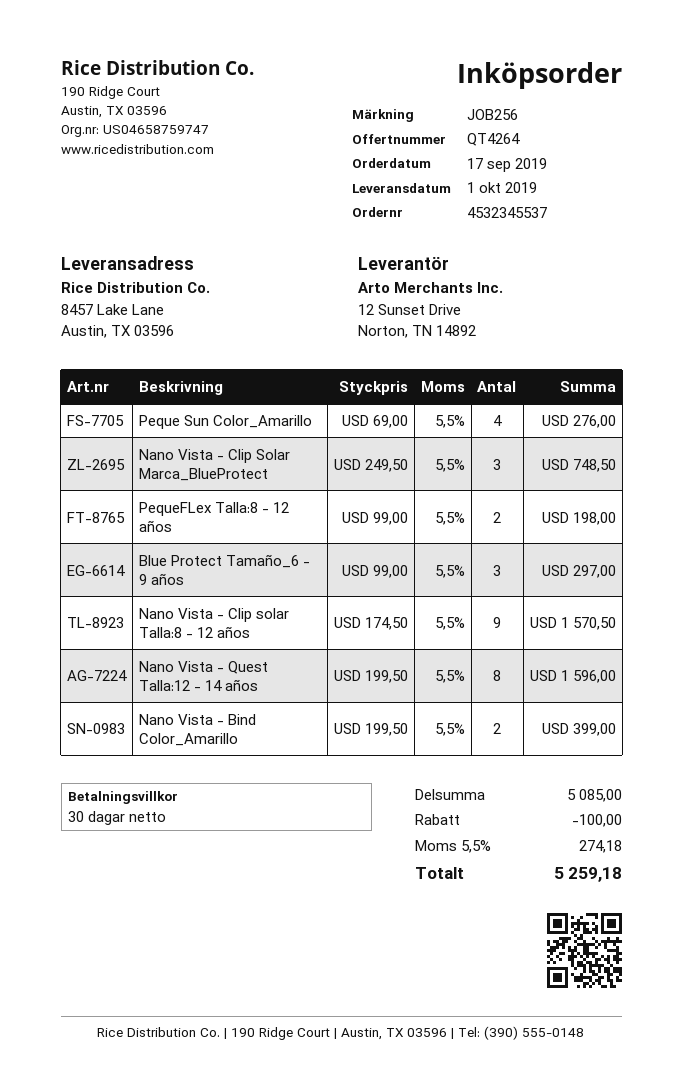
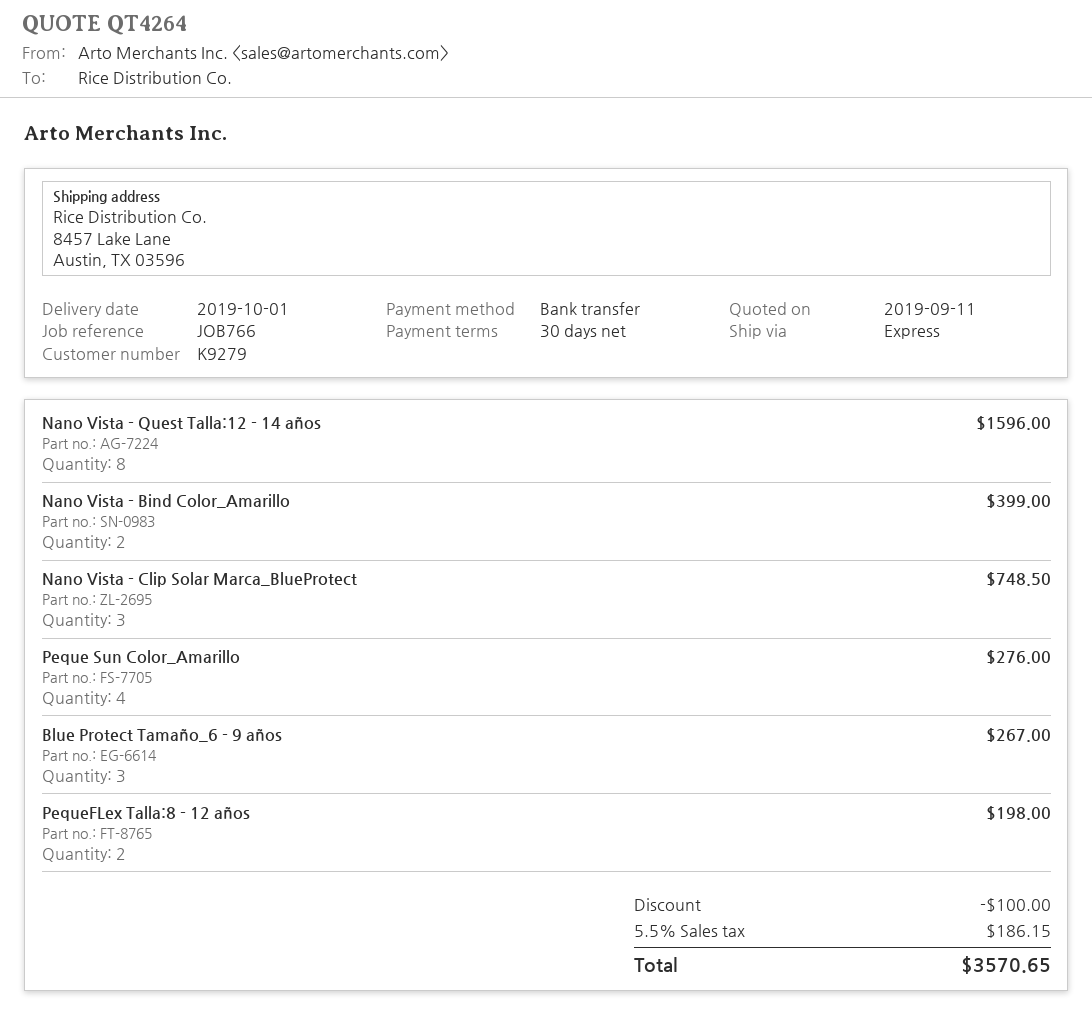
reference: JOB256 -> JOB766
Blue Protect Tamaño_6 - 9 años: 3 for 297.00 -> 3 for 267.00
Nano Vista - Clip solar Talla:8 - 12 años: 9 for 1570.50 -> none
tax: 5.5% = 274.18 -> 5.5% = 186.15
total: 5259.18 -> 3570.65

